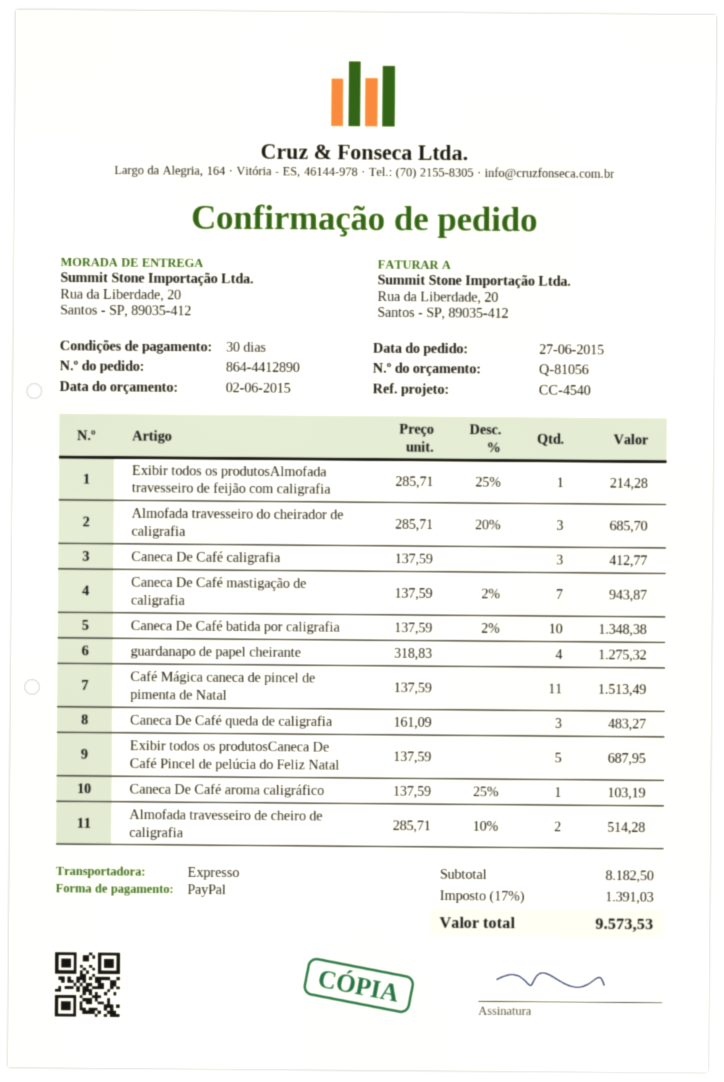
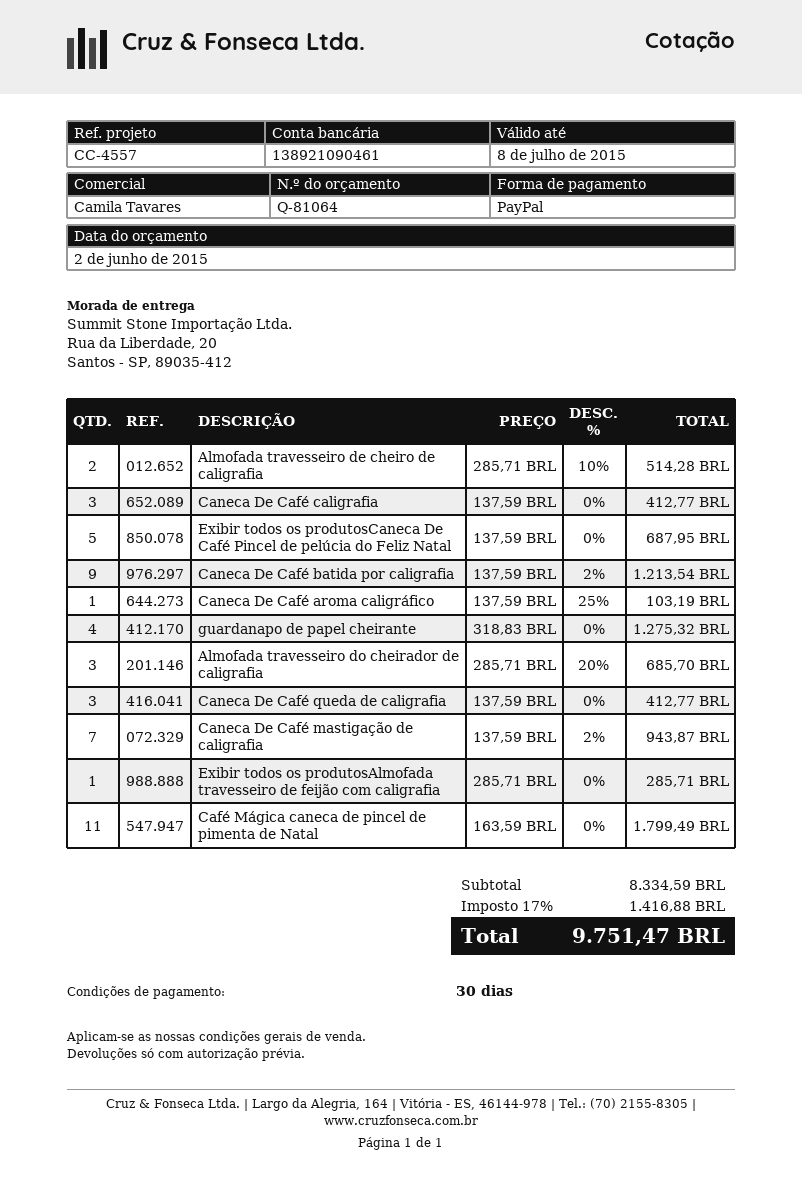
quote number: Q-81056 -> Q-81064
reference: CC-4540 -> CC-4557
Exibir todos os produtosAlmofada travesseiro de feijão com caligrafia: 1 x 285.71 - 25% = 214.28 -> 1 x 285.71 = 285.71
Caneca De Café batida por caligrafia: 10 x 137.59 - 2% = 1348.38 -> 9 x 137.59 - 2% = 1213.54
Café Mágica caneca de pincel de pimenta de Natal: 11 x 137.59 = 1513.49 -> 11 x 163.59 = 1799.49
Caneca De Café queda de caligrafia: 3 x 161.09 = 483.27 -> 3 x 137.59 = 412.77
subtotal: 8182.50 -> 8334.59
tax: 17% = 1391.03 -> 17% = 1416.88
total: 9573.53 -> 9751.47

